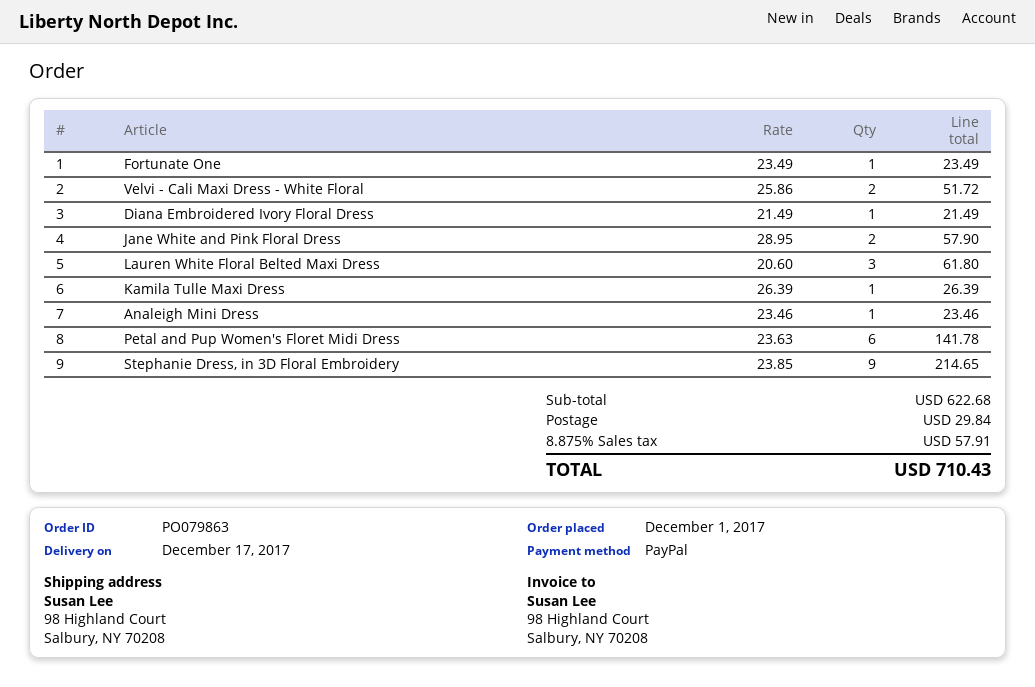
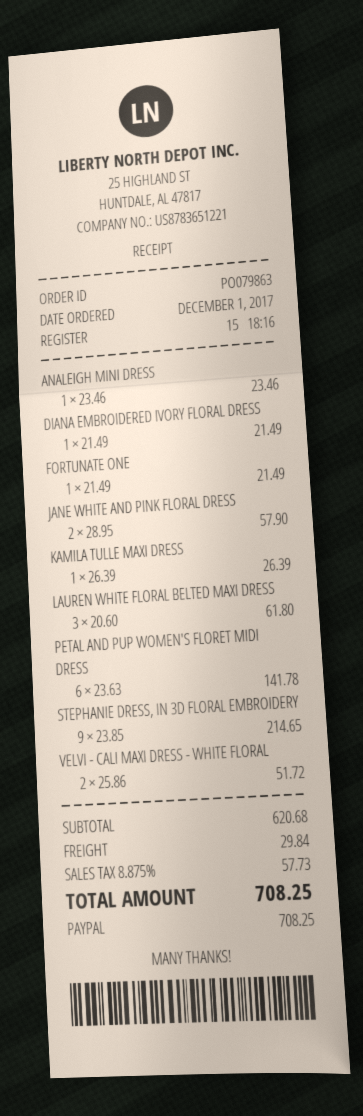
Fortunate One: 1 x 23.49 = 23.49 -> 1 x 21.49 = 21.49
subtotal: 622.68 -> 620.68
tax: 8.875% = 57.91 -> 8.875% = 57.73
total: 710.43 -> 708.25

